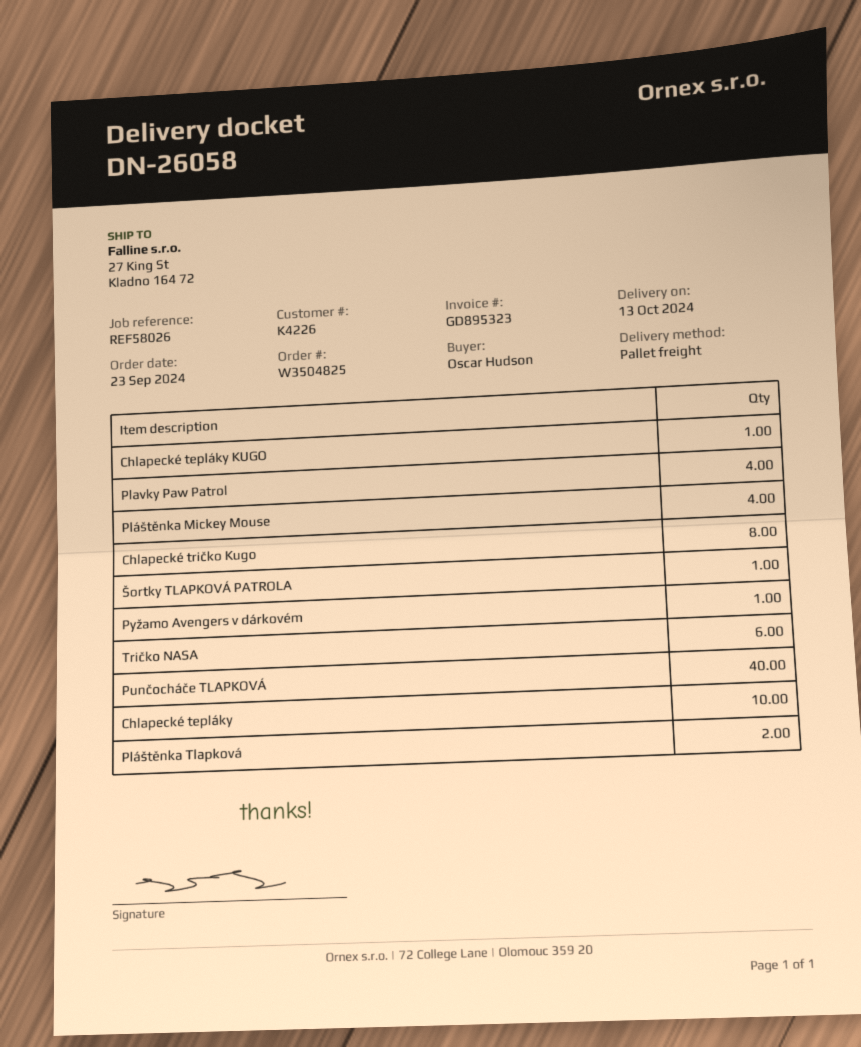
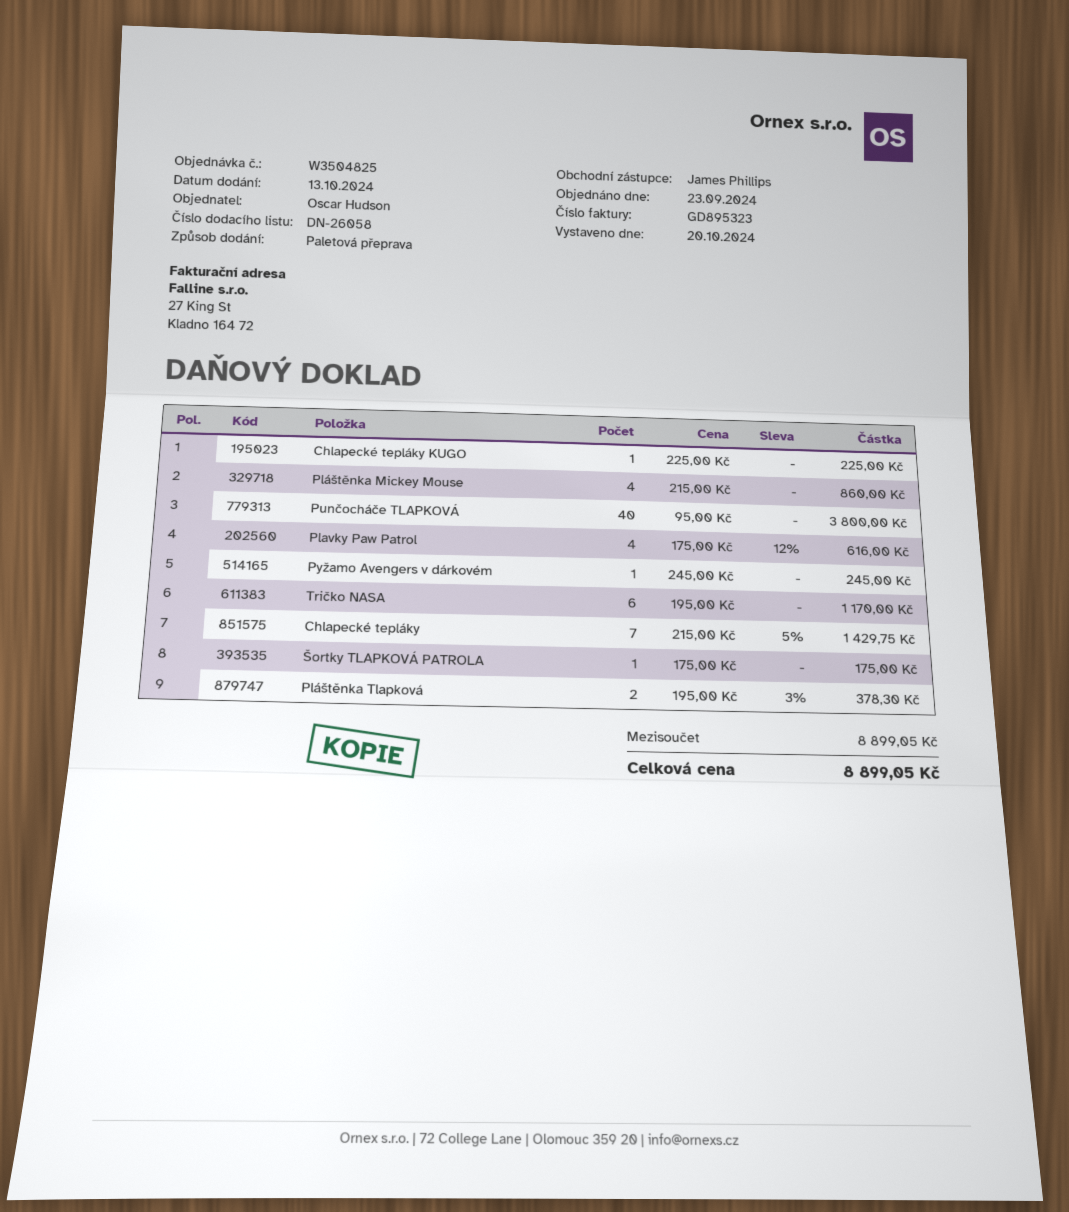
Chlapecké tričko Kugo: 8 -> none
Chlapecké tepláky: 10 -> 7

